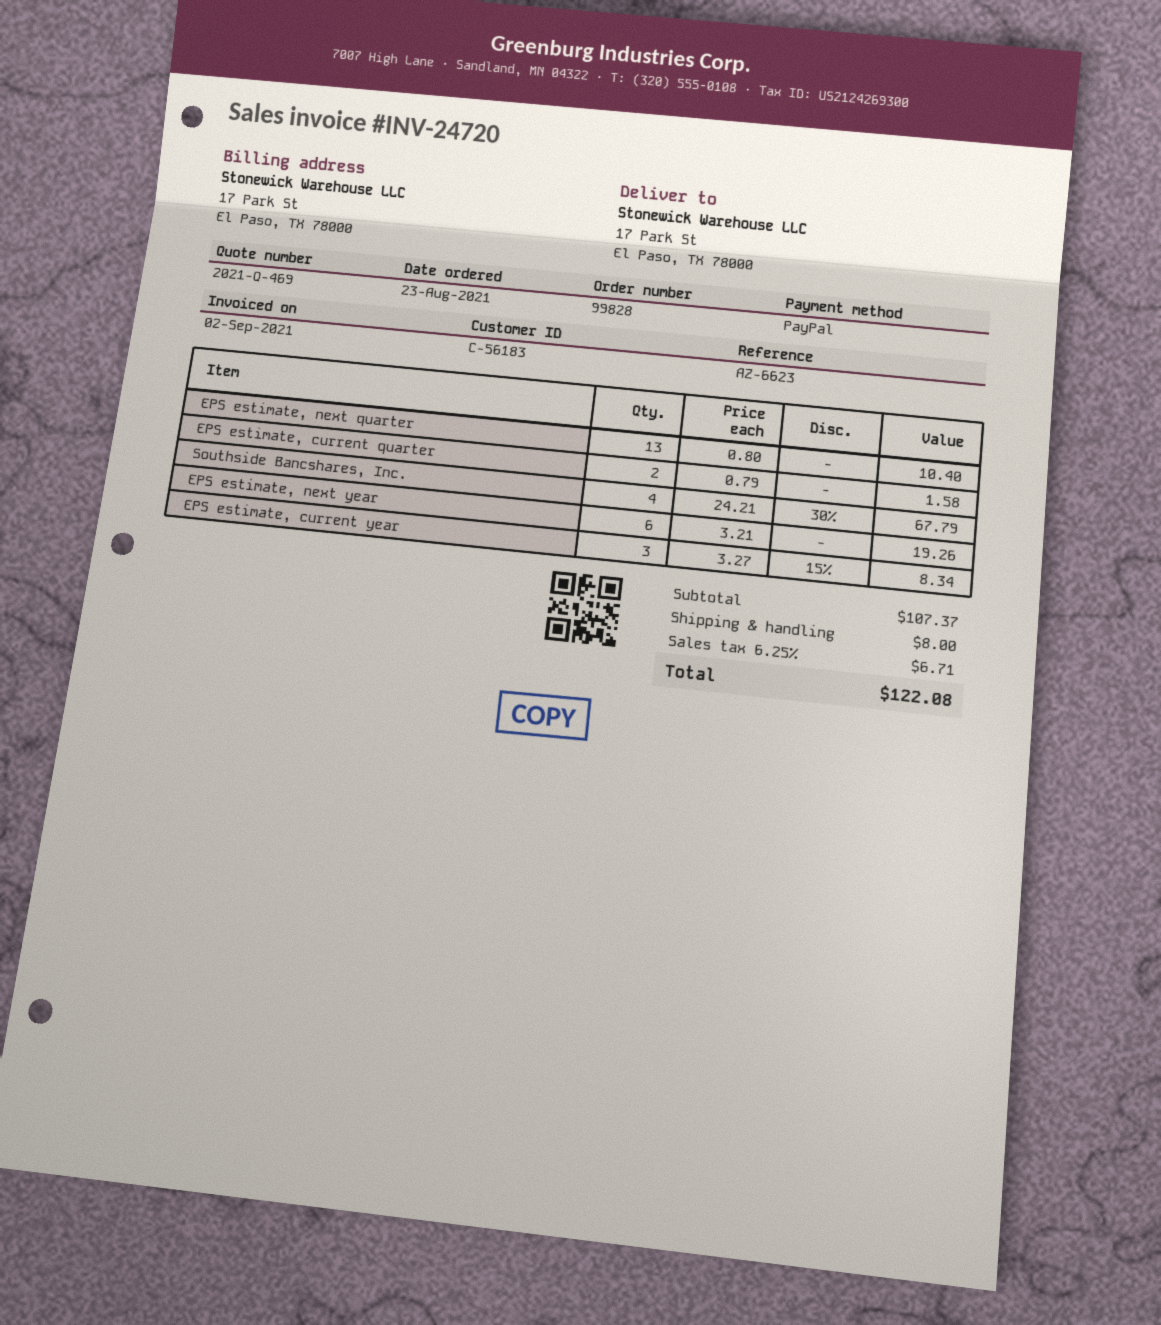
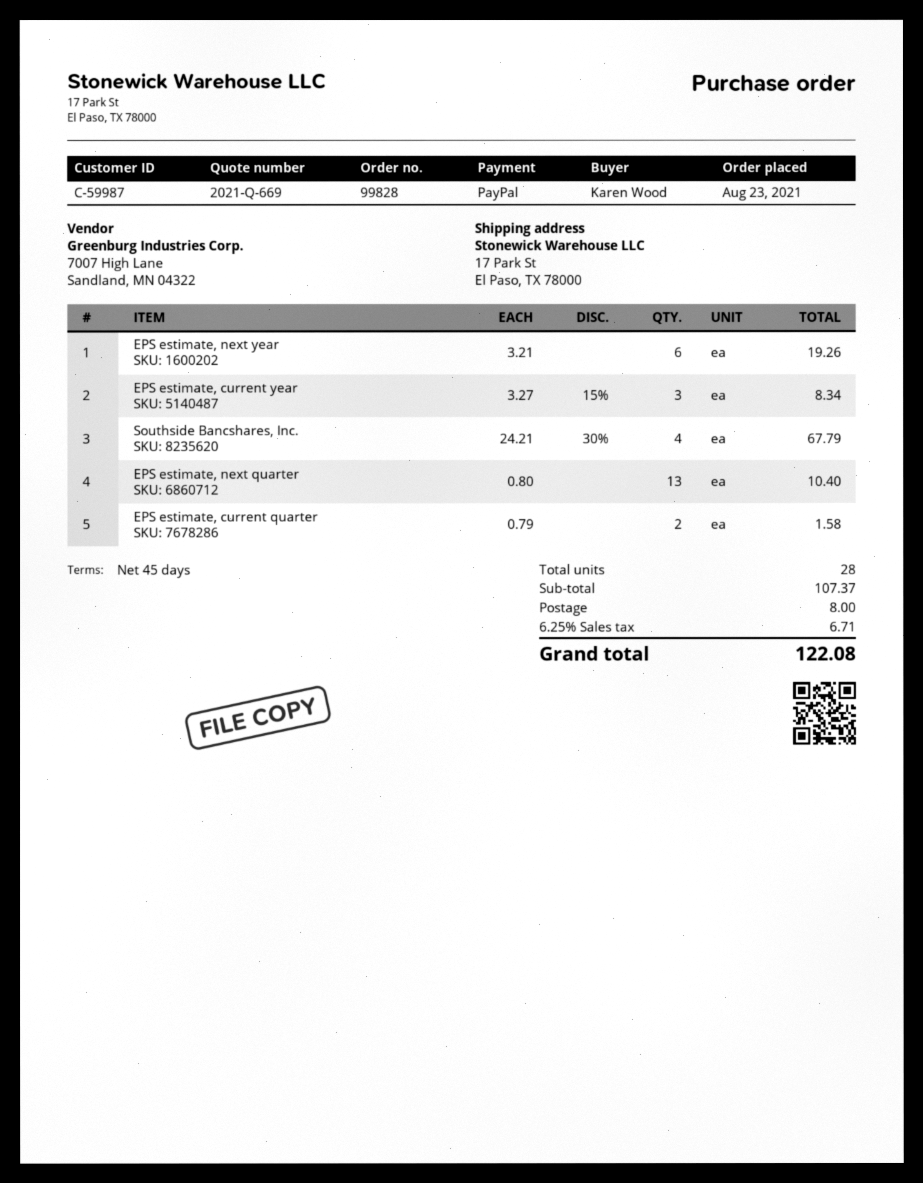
quote number: 2021-Q-469 -> 2021-Q-669
customer number: C-56183 -> C-59987

